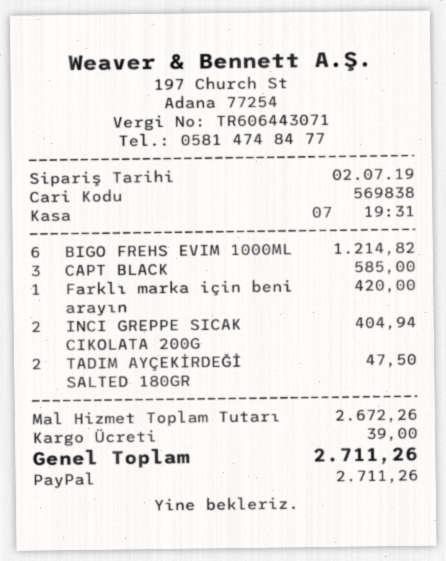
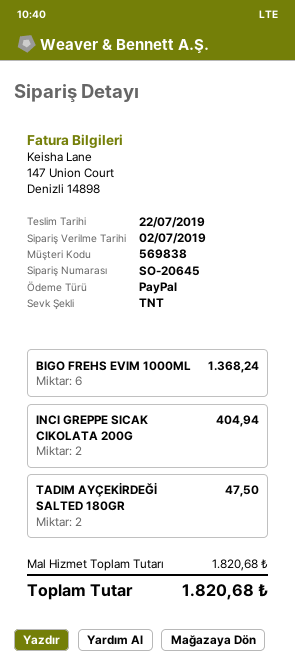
BIGO FREHS EVIM 1000ML: 6 for 1214.82 -> 6 for 1368.24
CAPT BLACK: 3 for 585.00 -> none
Farklı marka için beni arayın: 1 for 420.00 -> none
subtotal: 2672.26 -> 1820.68
shipping: 39.00 -> none
total: 2711.26 -> 1820.68

